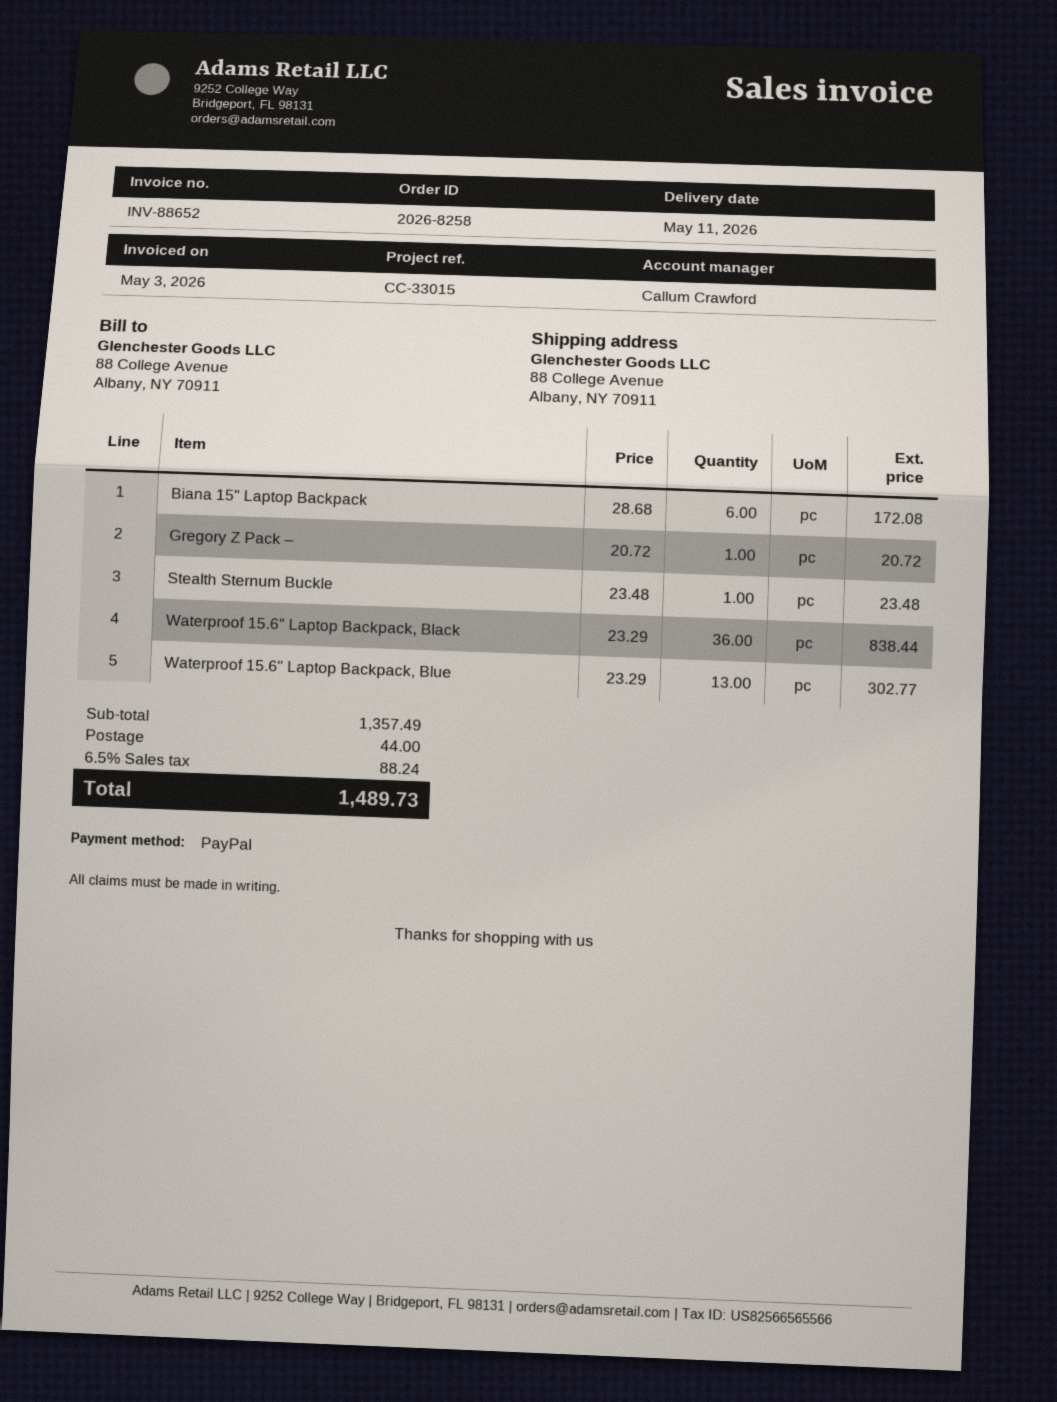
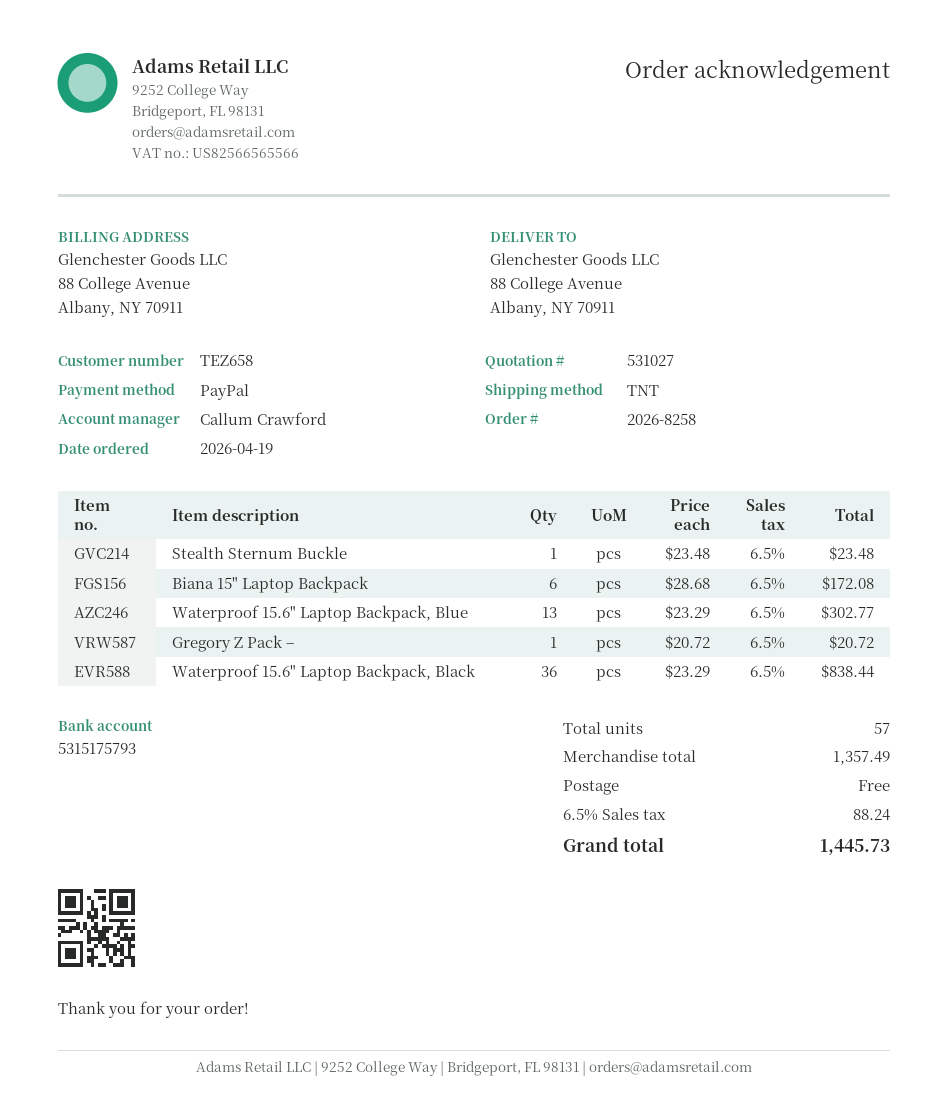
shipping: 44.00 -> 0.00
total: 1489.73 -> 1445.73

